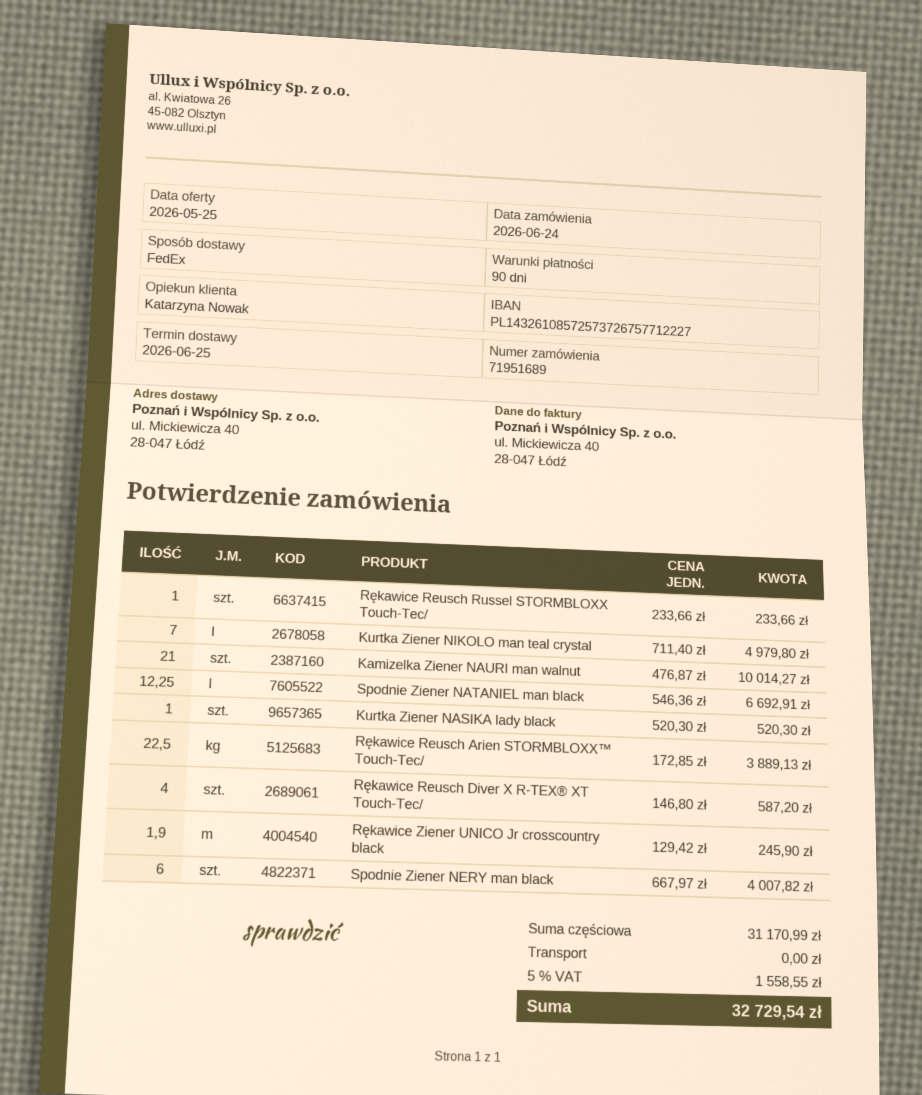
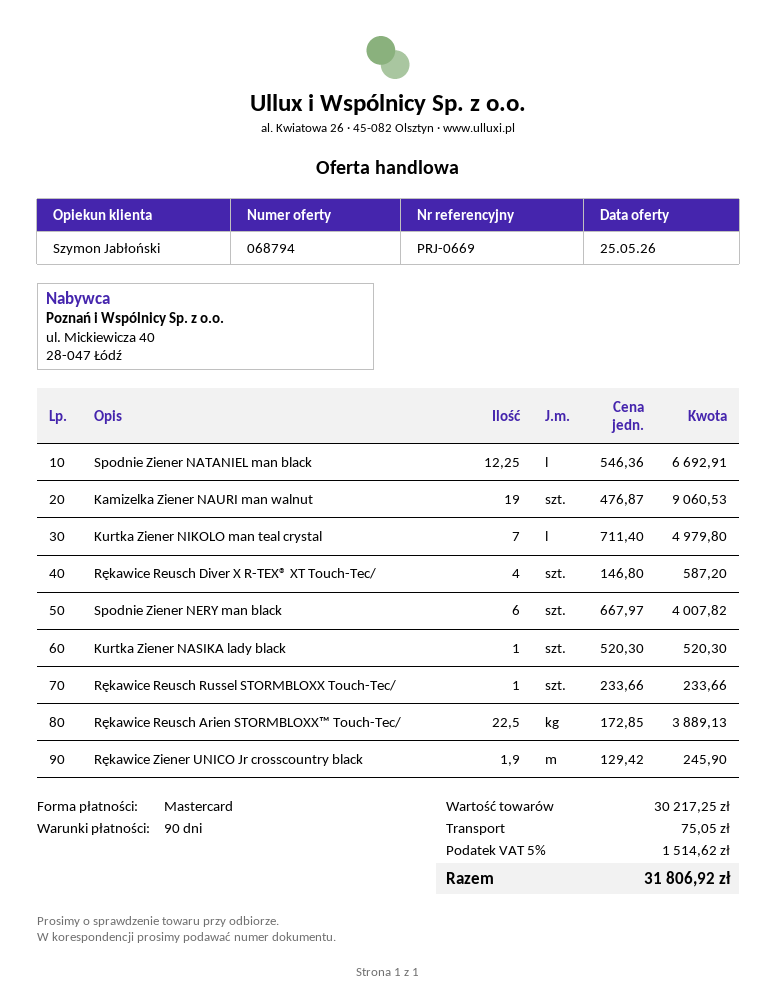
sales rep: Katarzyna Nowak -> Szymon Jabłoński
Kamizelka Ziener NAURI man walnut: 21 x 476.87 = 10014.27 -> 19 x 476.87 = 9060.53
subtotal: 31170.99 -> 30217.25
shipping: 0.00 -> 75.05
tax: 5% = 1558.55 -> 5% = 1514.62
total: 32729.54 -> 31806.92

